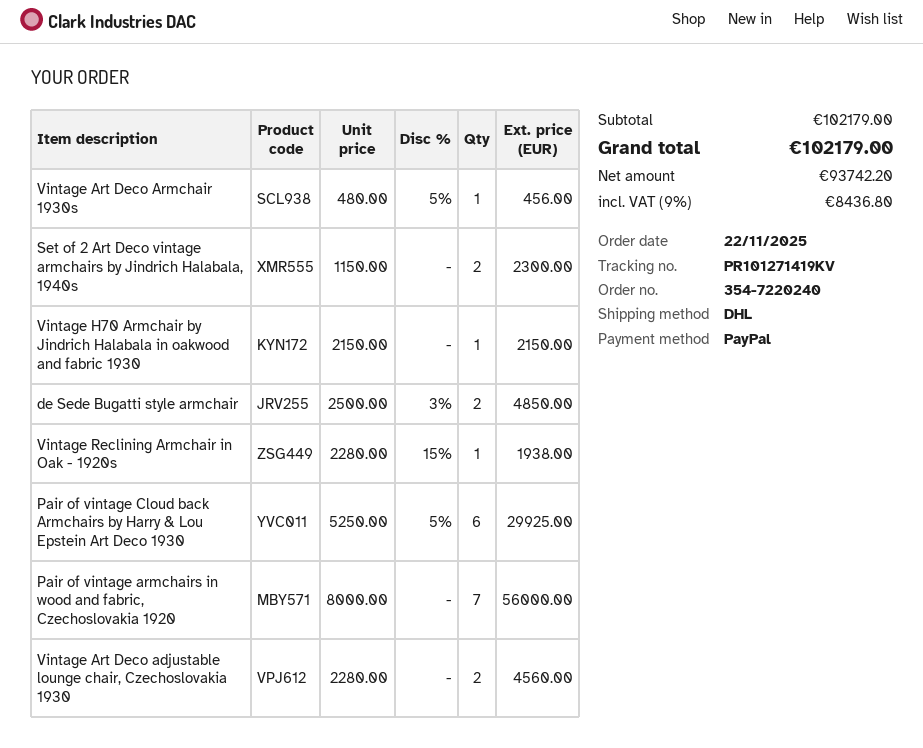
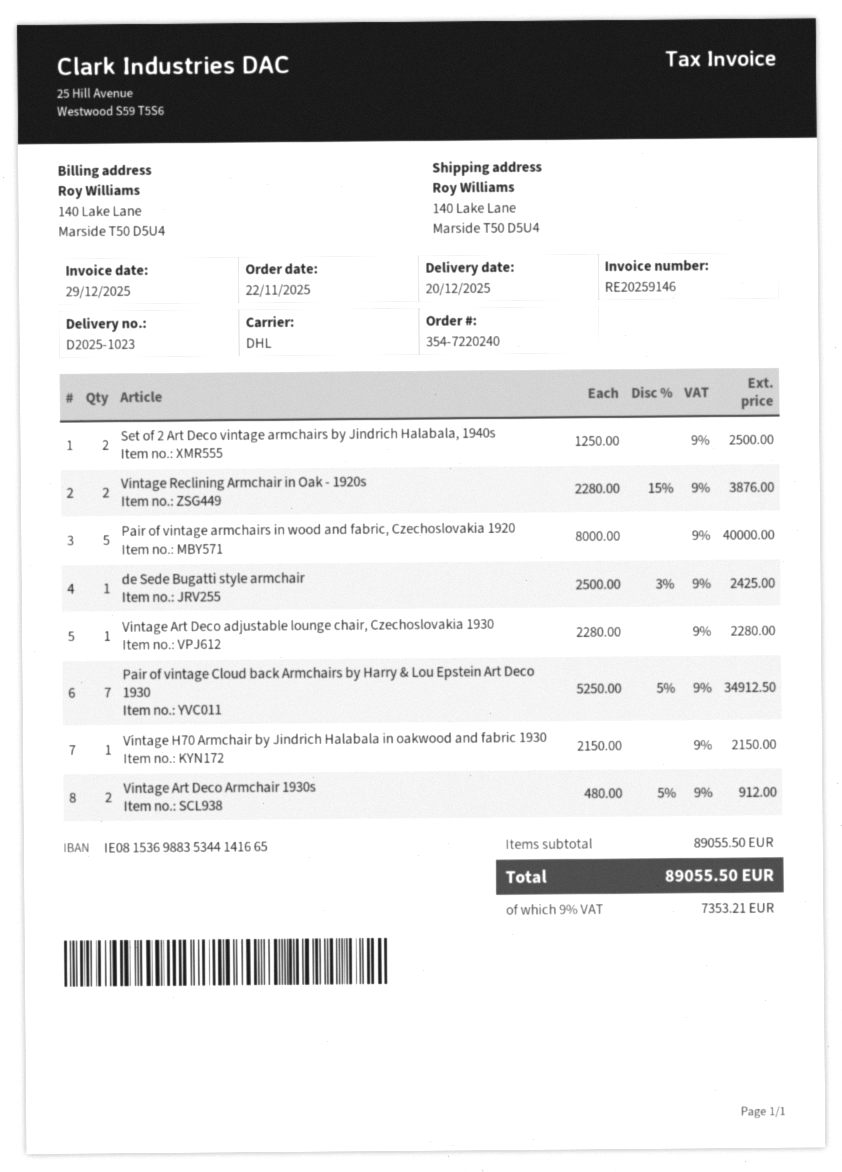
Vintage Art Deco Armchair 1930s: 1 x 480.00 - 5% = 456.00 -> 2 x 480.00 - 5% = 912.00
Set of 2 Art Deco vintage armchairs by Jindrich Halabala, 1940s: 2 x 1150.00 = 2300.00 -> 2 x 1250.00 = 2500.00
de Sede Bugatti style armchair: 2 x 2500.00 - 3% = 4850.00 -> 1 x 2500.00 - 3% = 2425.00
Vintage Reclining Armchair in Oak - 1920s: 1 x 2280.00 - 15% = 1938.00 -> 2 x 2280.00 - 15% = 3876.00
Pair of vintage Cloud back Armchairs by Harry & Lou Epstein Art Deco 1930: 6 x 5250.00 - 5% = 29925.00 -> 7 x 5250.00 - 5% = 34912.50
Pair of vintage armchairs in wood and fabric, Czechoslovakia 1920: 7 x 8000.00 = 56000.00 -> 5 x 8000.00 = 40000.00
Vintage Art Deco adjustable lounge chair, Czechoslovakia 1930: 2 x 2280.00 = 4560.00 -> 1 x 2280.00 = 2280.00
subtotal: 102179.00 -> 89055.50
tax: 9% = 8436.80 -> 9% = 7353.21
total: 102179.00 -> 89055.50

